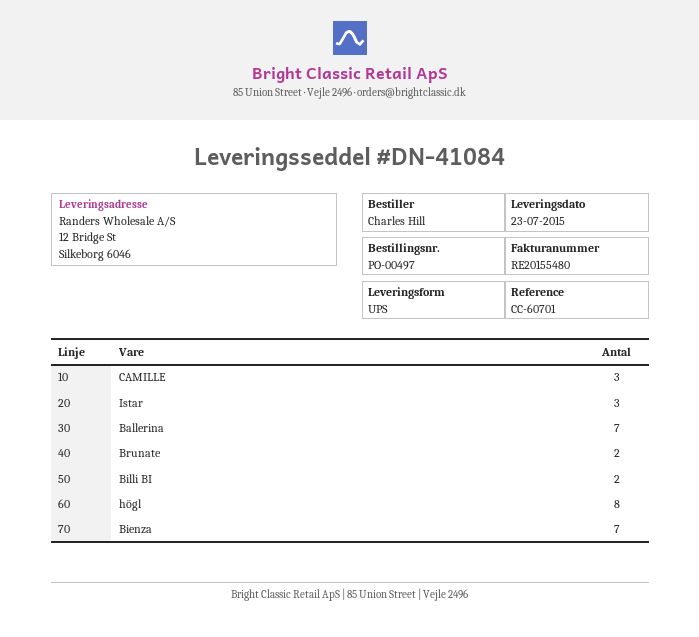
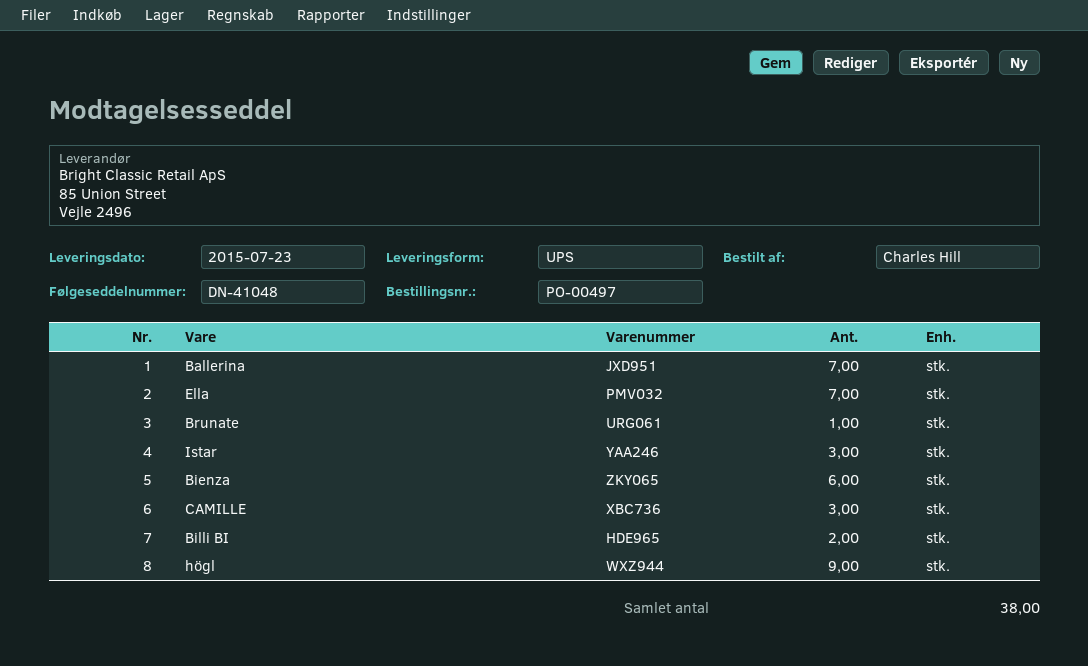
delivery note number: DN-41084 -> DN-41048
Brunate: 2 -> 1
högl: 8 -> 9
Bienza: 7 -> 6
Ella: none -> 7

